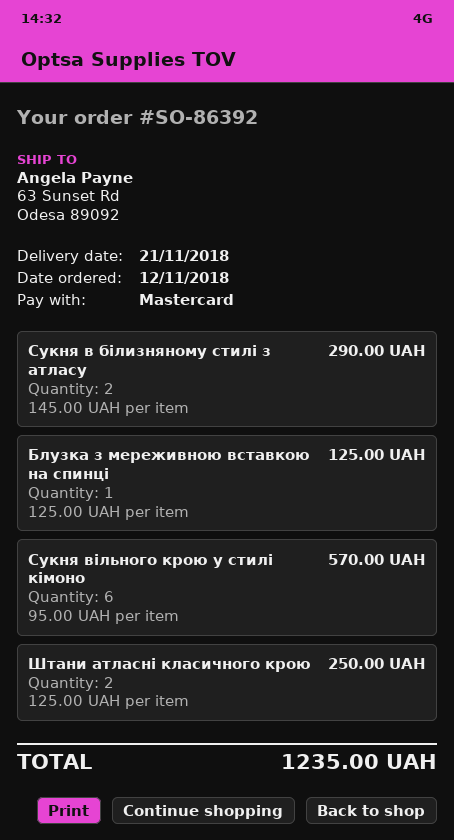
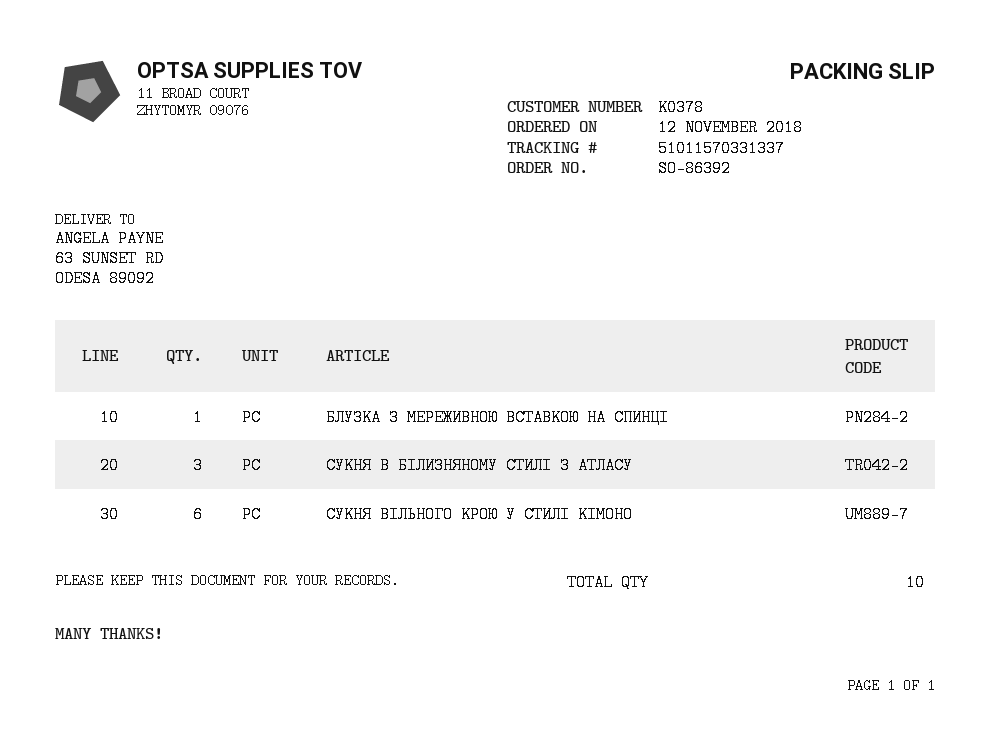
Сукня в білизняному стилі з атласу: 2 -> 3
Штани атласні класичного крою: 2 -> none

